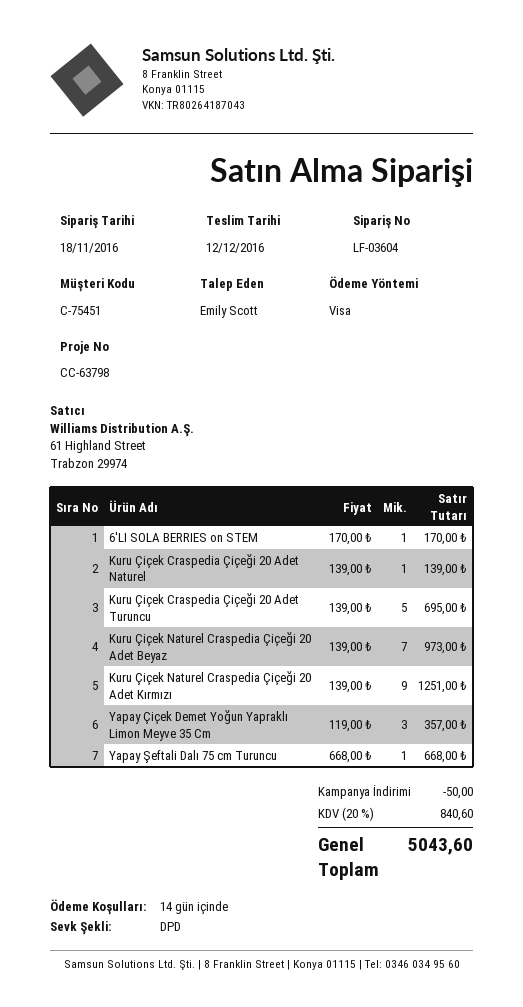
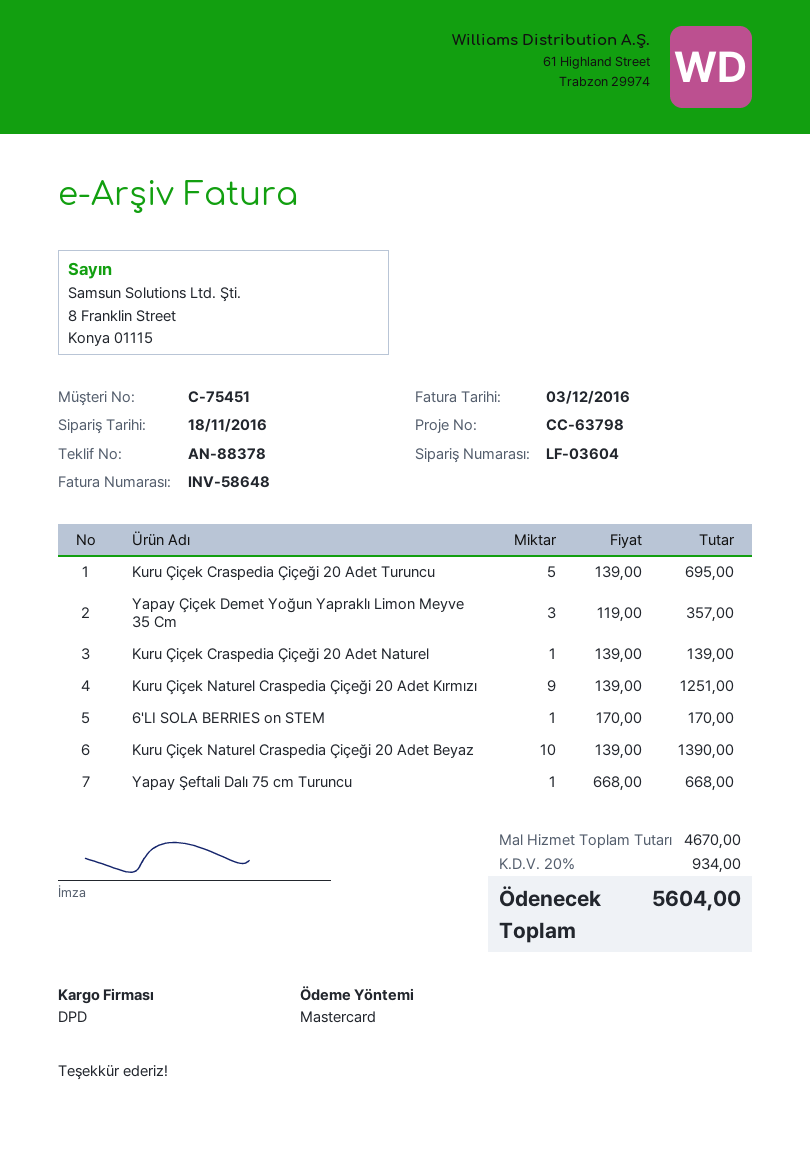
payment method: Visa -> Mastercard
Kuru Çiçek Naturel Craspedia Çiçeği 20 Adet Beyaz: 7 x 139.00 = 973.00 -> 10 x 139.00 = 1390.00
discount: 50.00 -> none
tax: 20% = 840.60 -> 20% = 934.00
total: 5043.60 -> 5604.00

